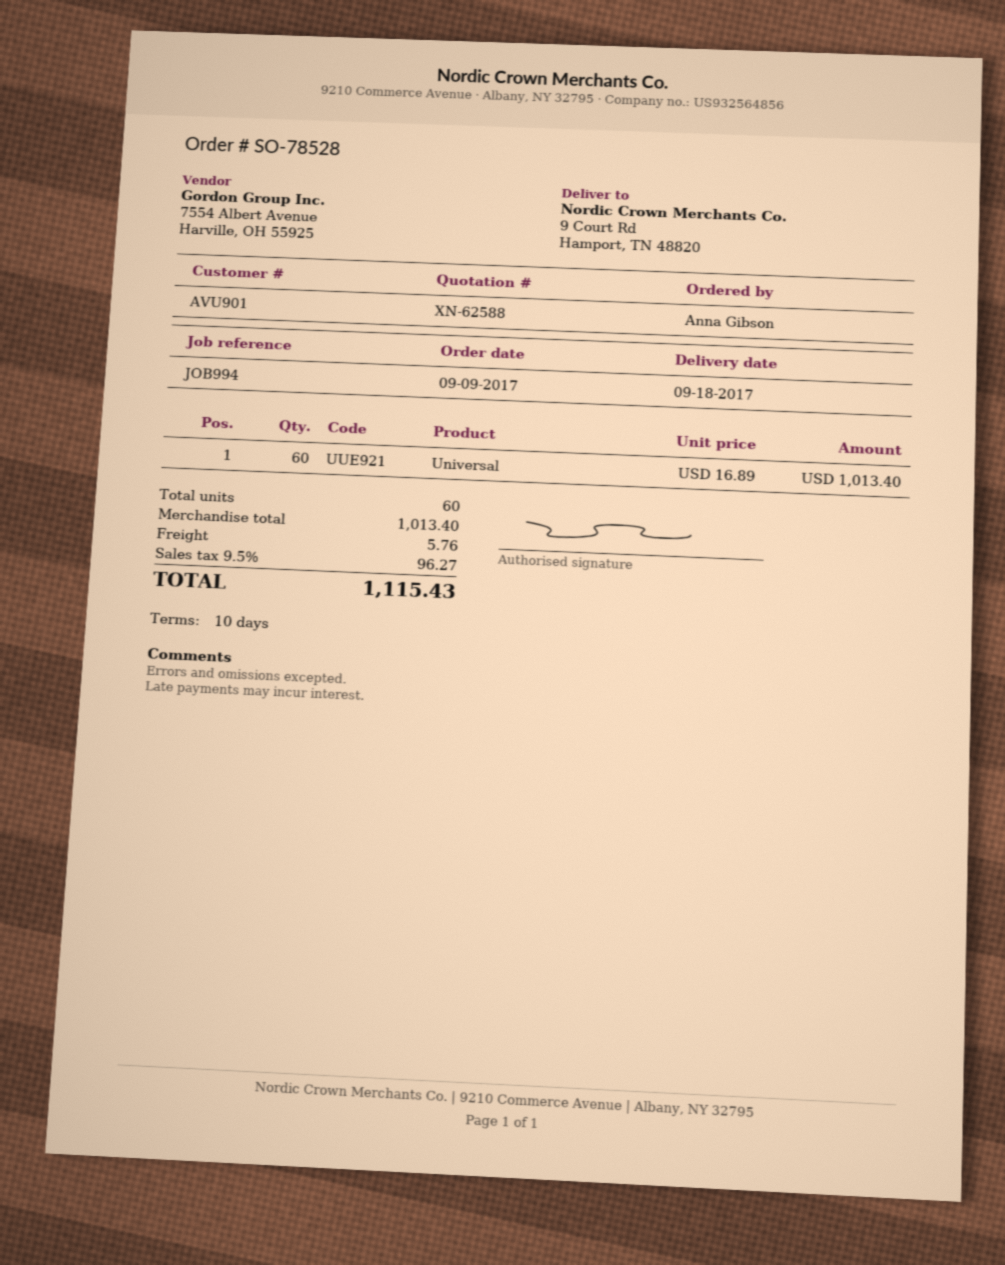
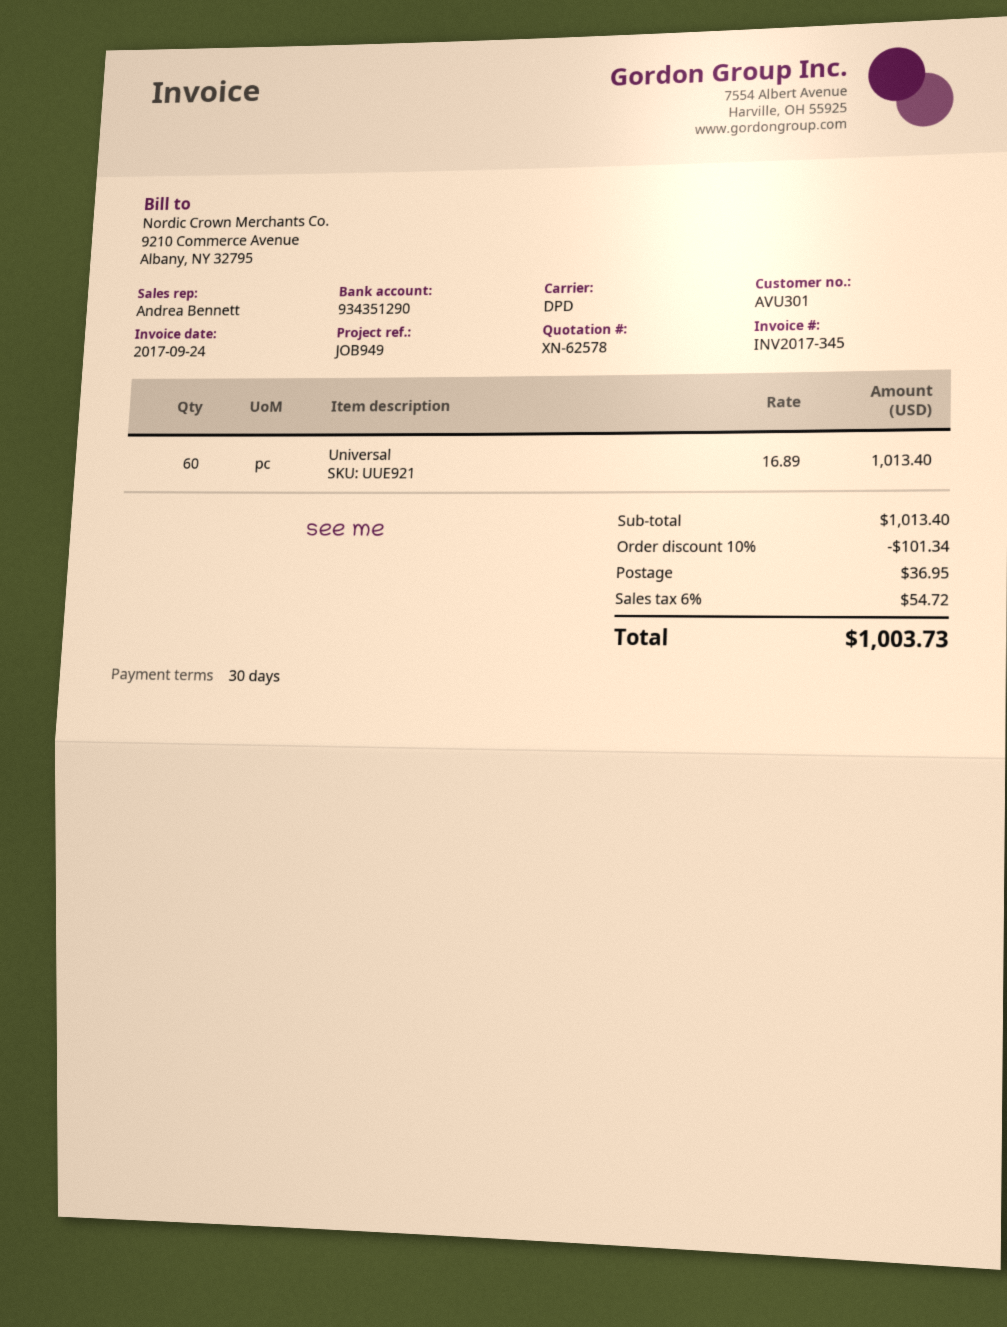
quote number: XN-62588 -> XN-62578
payment terms: 10 days -> 30 days
customer number: AVU901 -> AVU301
reference: JOB994 -> JOB949
discount: none -> 10% = 101.34
shipping: 5.76 -> 36.95
tax: 9.5% = 96.27 -> 6% = 54.72
total: 1115.43 -> 1003.73

